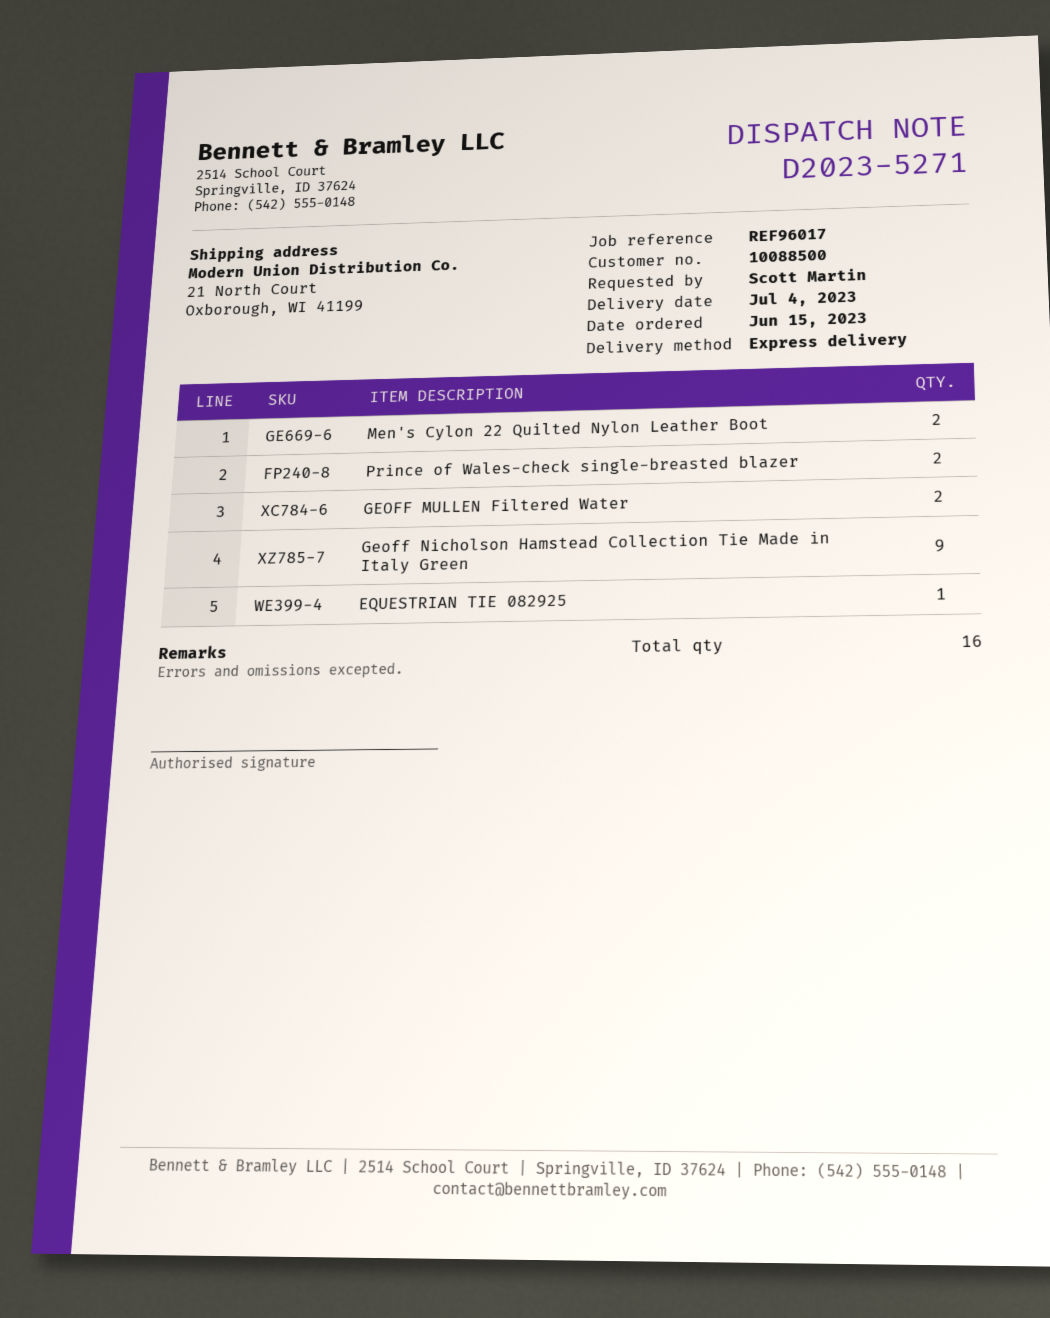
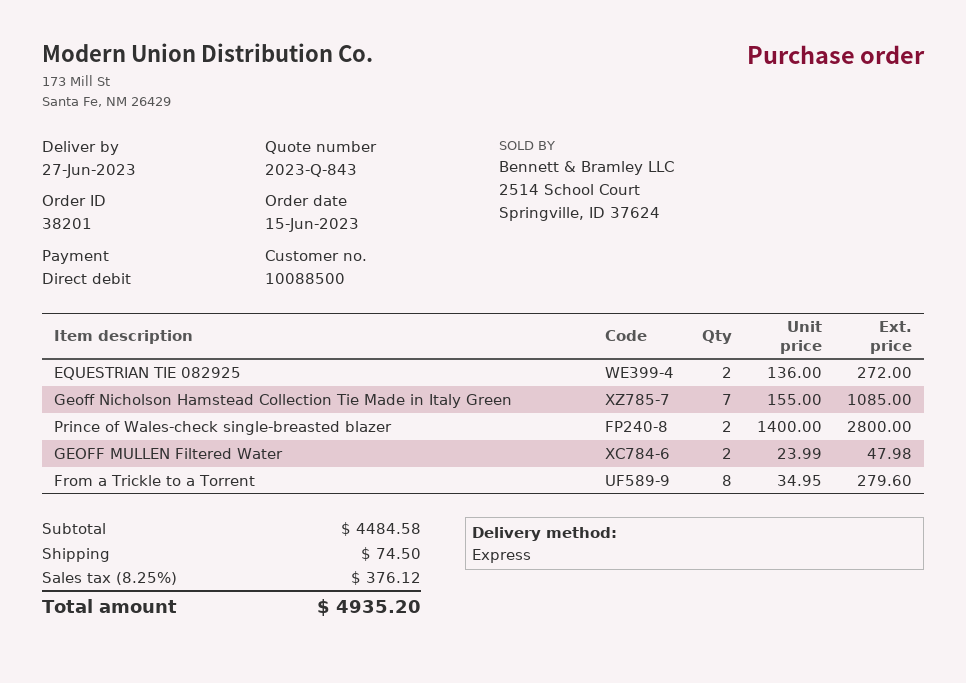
delivery date: 2023-07-04 -> 2023-06-27
Men's Cylon 22 Quilted Nylon Leather Boot: 2 -> none
Geoff Nicholson Hamstead Collection Tie Made in Italy Green: 9 -> 7
EQUESTRIAN TIE 082925: 1 -> 2
From a Trickle to a Torrent: none -> 8

